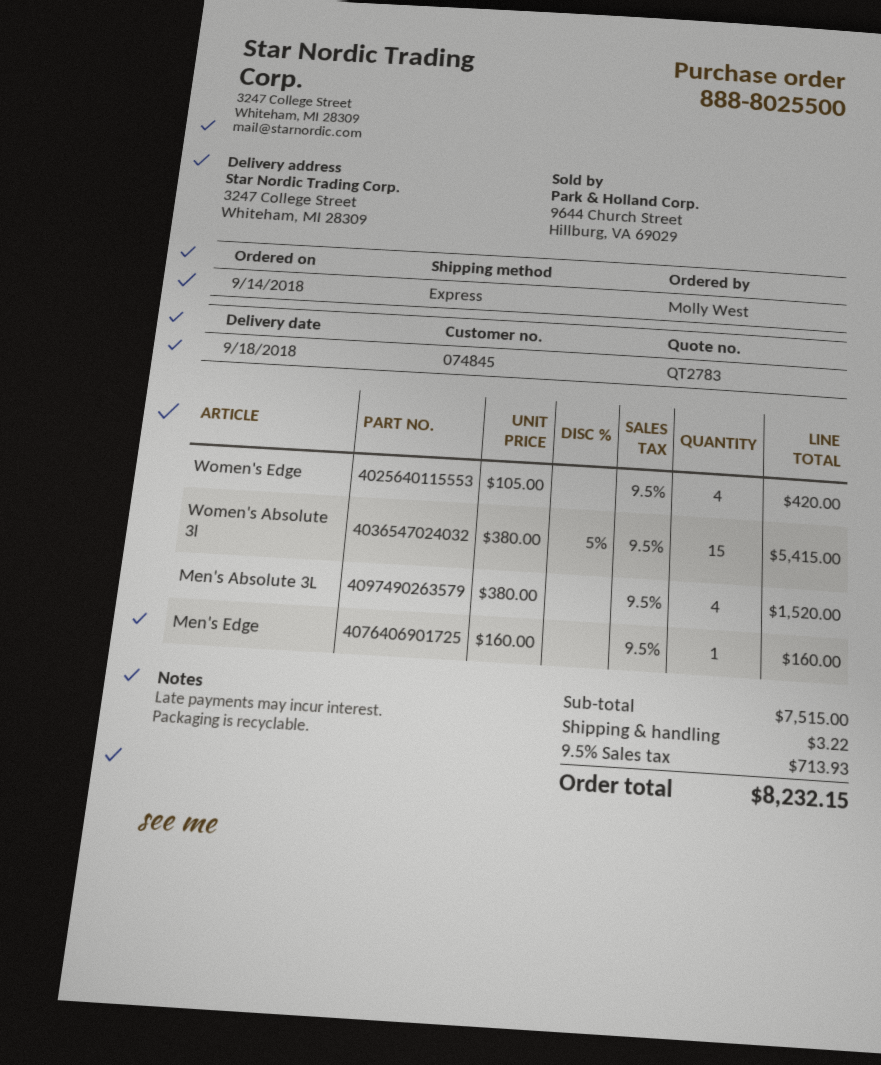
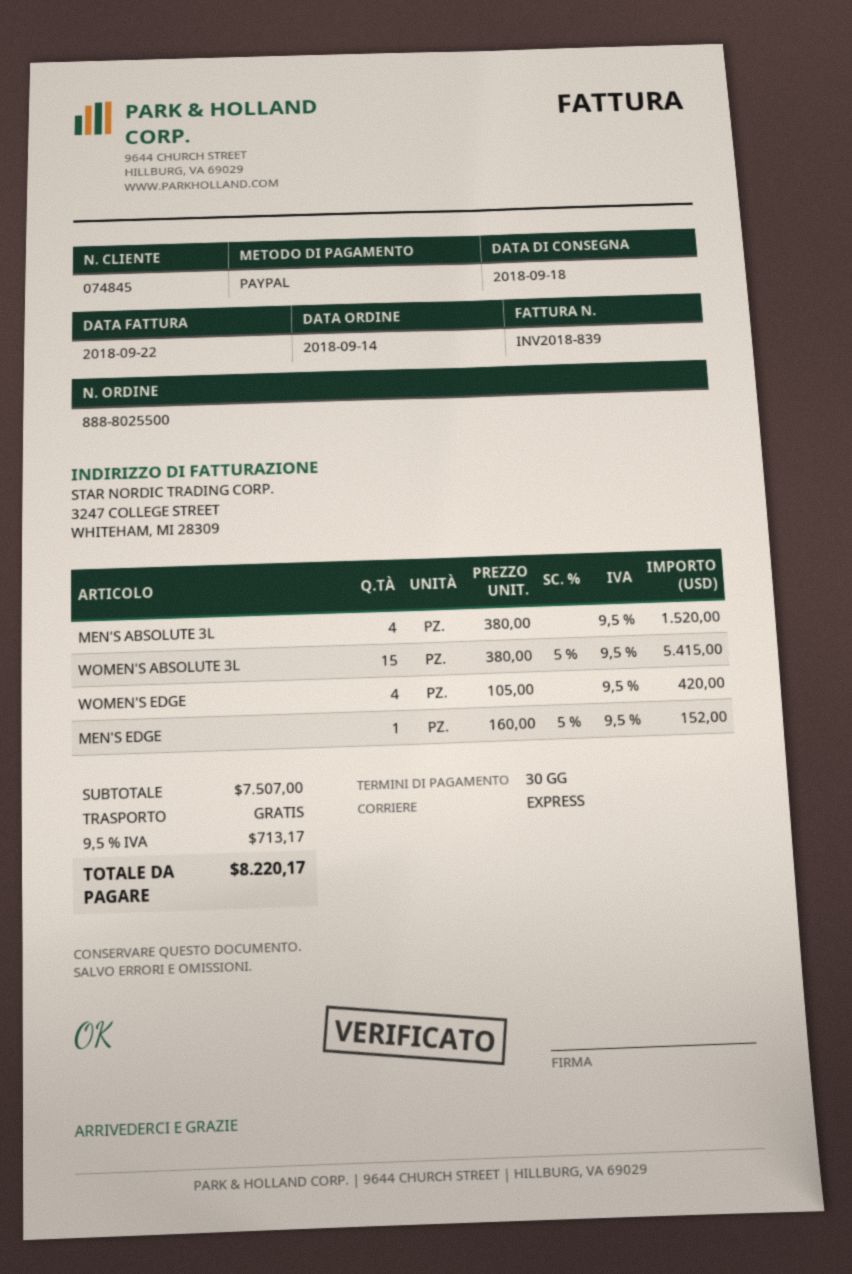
Men's Edge: 1 x 160.00 = 160.00 -> 1 x 160.00 - 5% = 152.00
subtotal: 7515.00 -> 7507.00
shipping: 3.22 -> 0.00
tax: 9.5% = 713.93 -> 9.5% = 713.17
total: 8232.15 -> 8220.17

